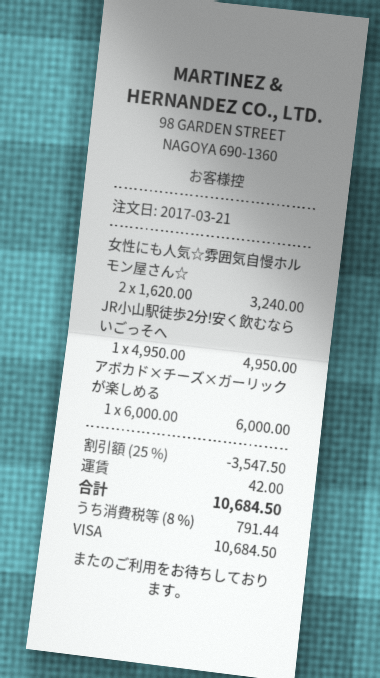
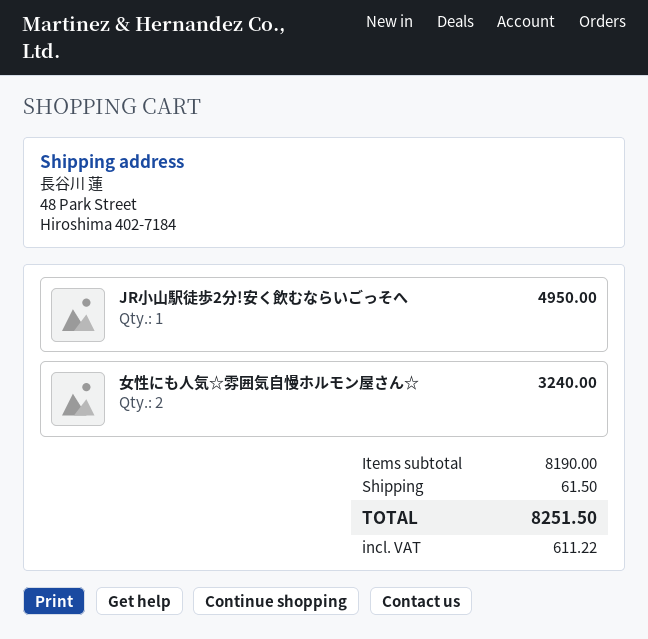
アボカド×チーズ×ガーリックが楽しめる: 1 for 6000.00 -> none
discount: 25% = 3547.50 -> none
shipping: 42.00 -> 61.50
tax: 791.44 -> 611.22
total: 10684.50 -> 8251.50

